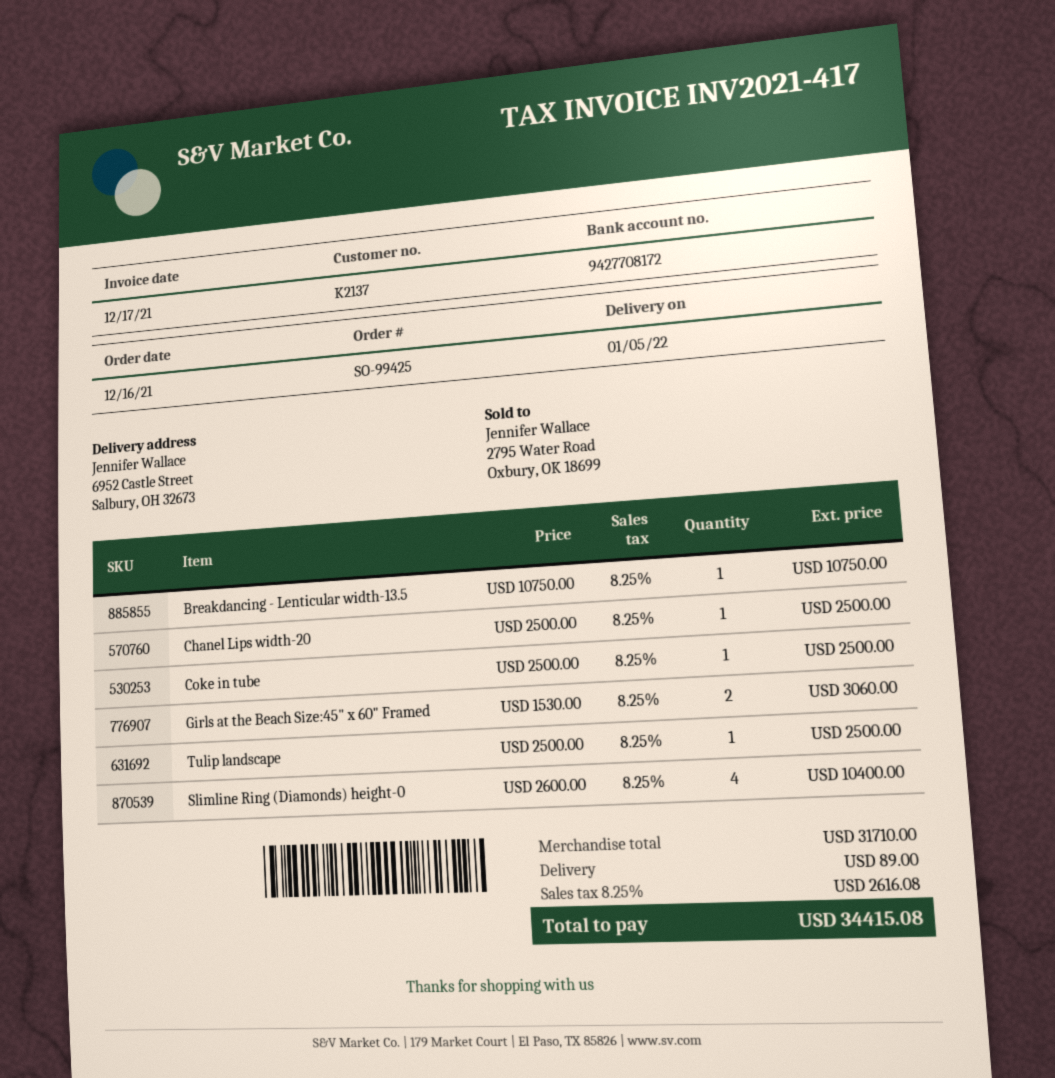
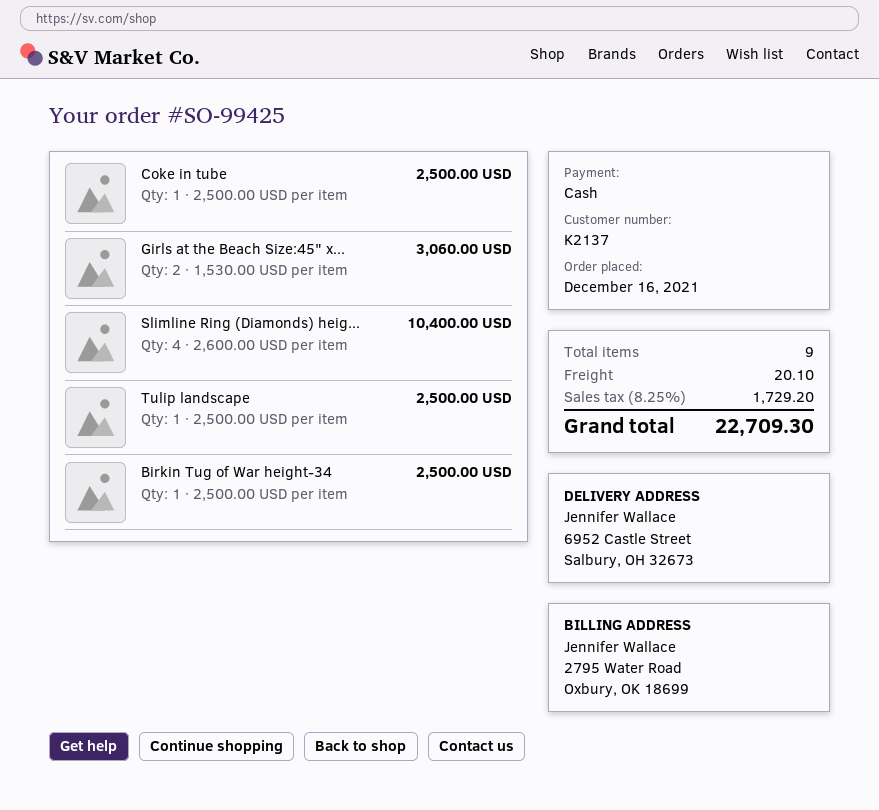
Breakdancing - Lenticular width-13.5: 1 x 10750.00 = 10750.00 -> none
Chanel Lips width-20: 1 x 2500.00 = 2500.00 -> none
Birkin Tug of War height-34: none -> 1 x 2500.00 = 2500.00
shipping: 89.00 -> 20.10
tax: 8.25% = 2616.08 -> 8.25% = 1729.20
total: 34415.08 -> 22709.30

